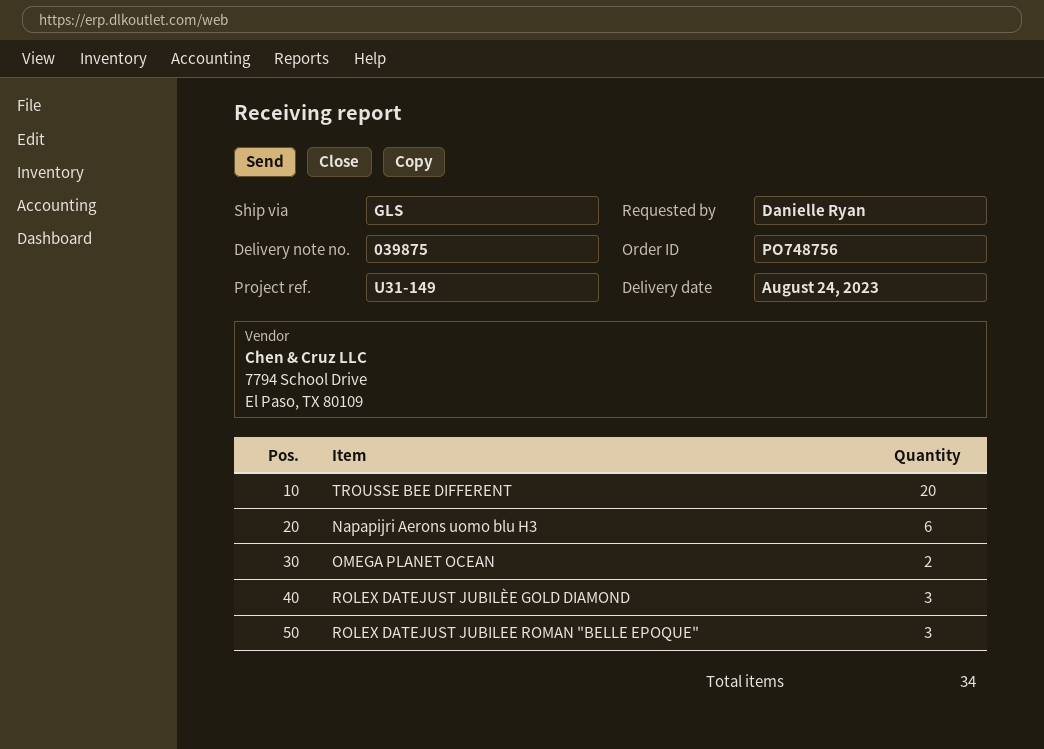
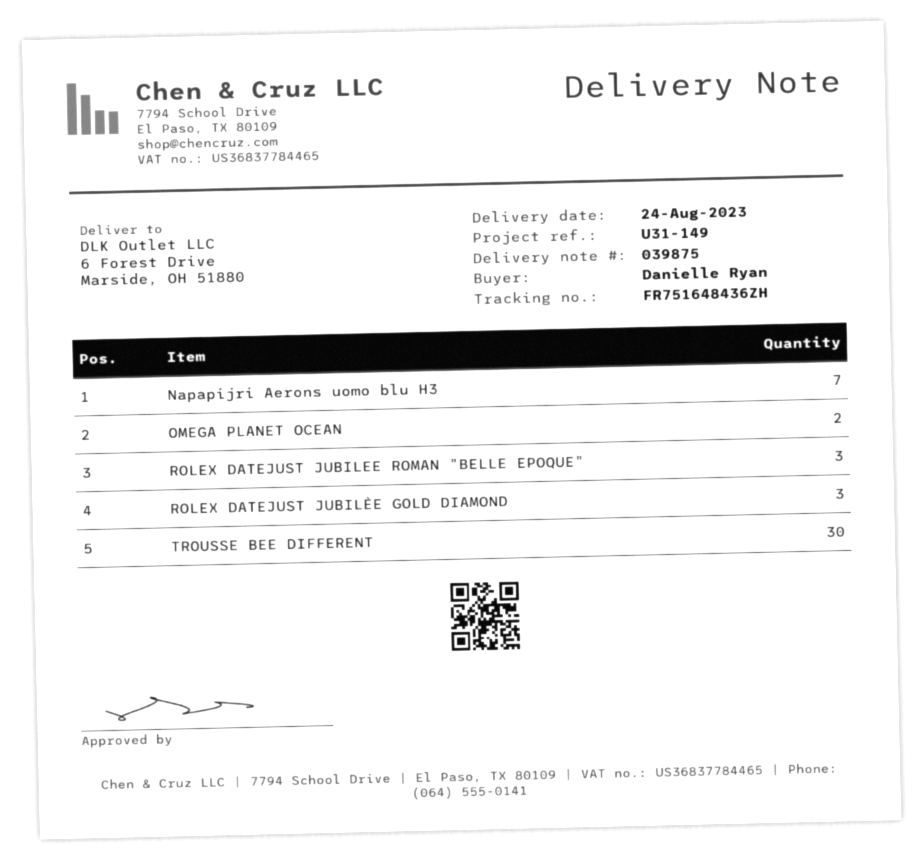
TROUSSE BEE DIFFERENT: 20 -> 30
Napapijri Aerons uomo blu H3: 6 -> 7

